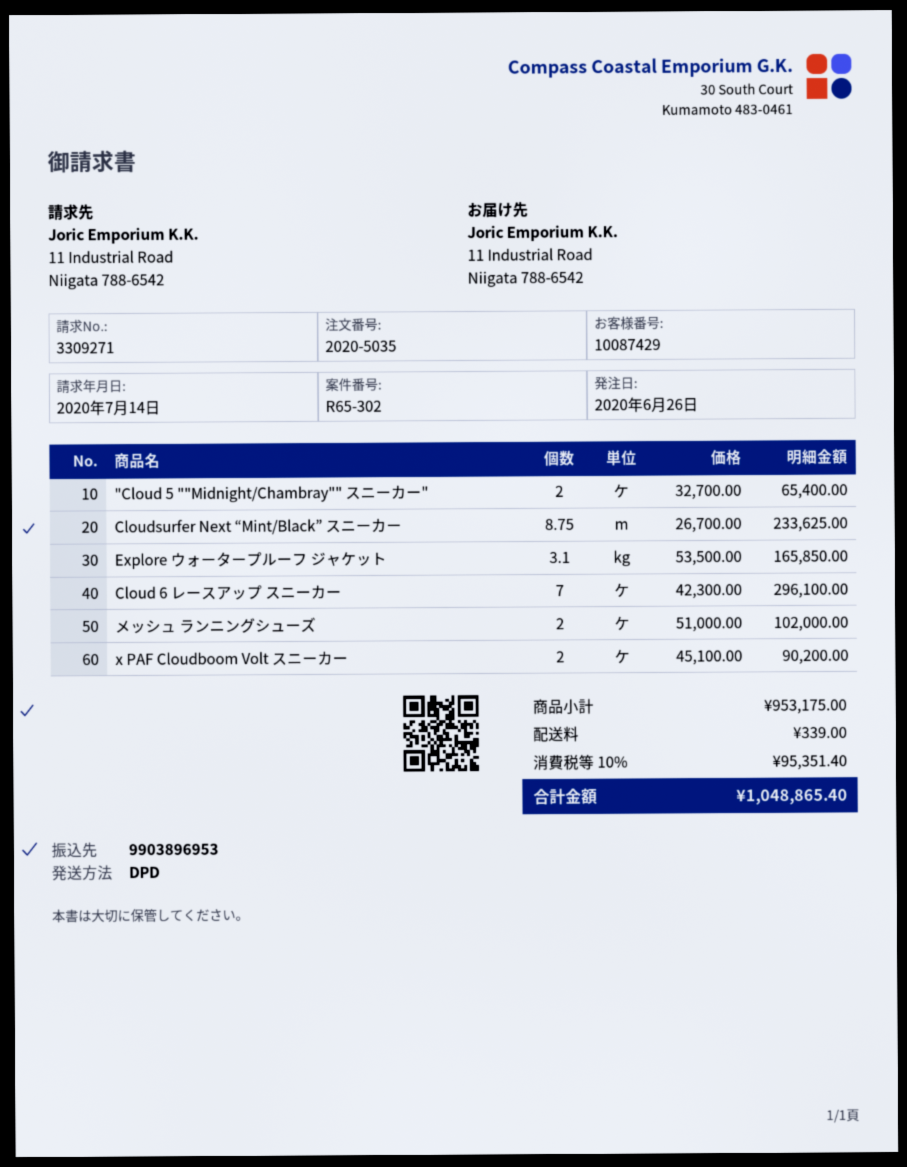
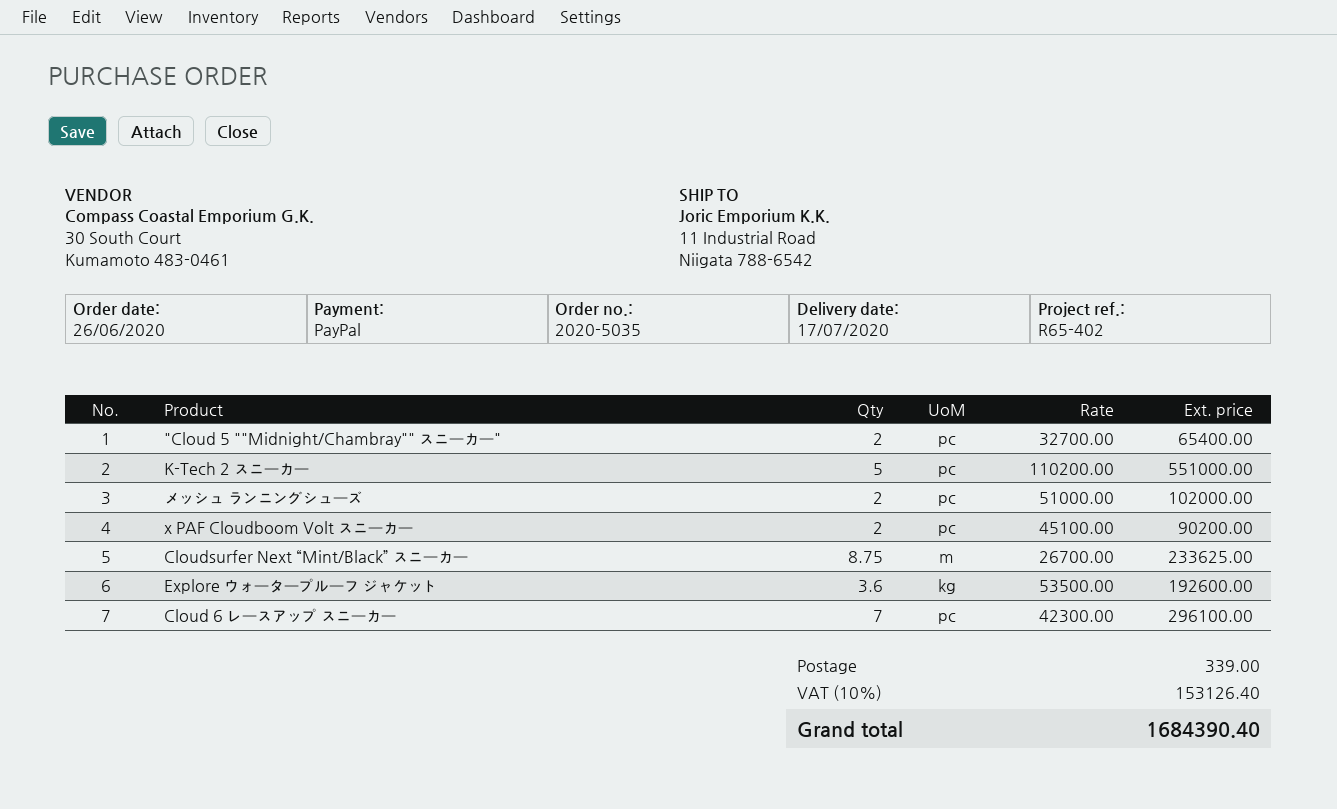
reference: R65-302 -> R65-402
Explore ウォータープルーフ ジャケット: 3.1 x 53500.00 = 165850.00 -> 3.6 x 53500.00 = 192600.00
K-Tech 2 スニーカー: none -> 5 x 110200.00 = 551000.00
tax: 10% = 95351.40 -> 10% = 153126.40
total: 1048865.40 -> 1684390.40

